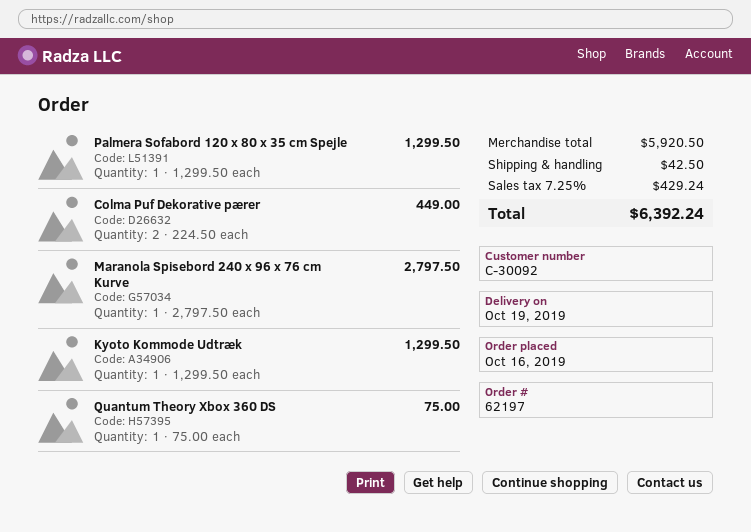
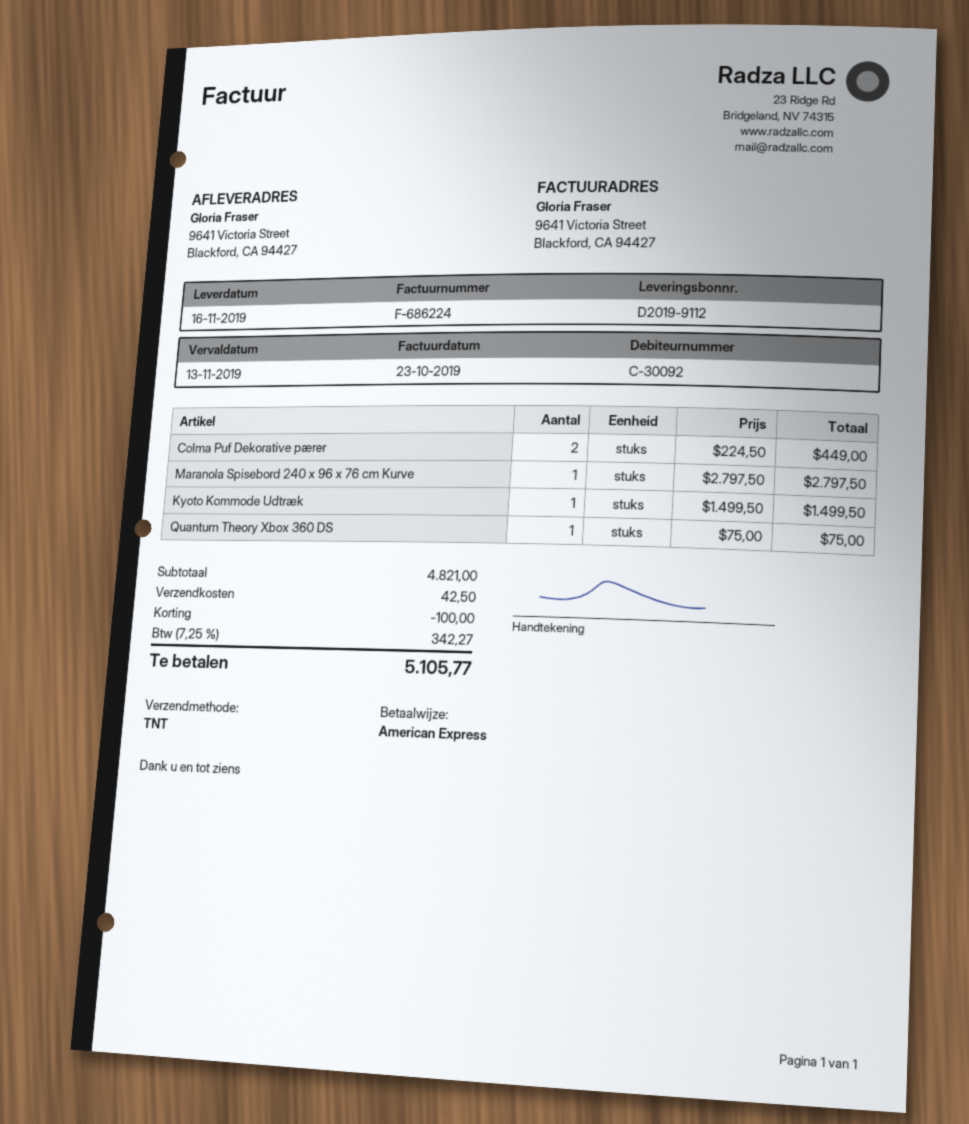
delivery date: 2019-10-19 -> 2019-11-16
Palmera Sofabord 120 x 80 x 35 cm Spejle: 1 x 1299.50 = 1299.50 -> none
Kyoto Kommode Udtræk: 1 x 1299.50 = 1299.50 -> 1 x 1499.50 = 1499.50
subtotal: 5920.50 -> 4821.00
discount: none -> 100.00
tax: 7.25% = 429.24 -> 7.25% = 342.27
total: 6392.24 -> 5105.77

